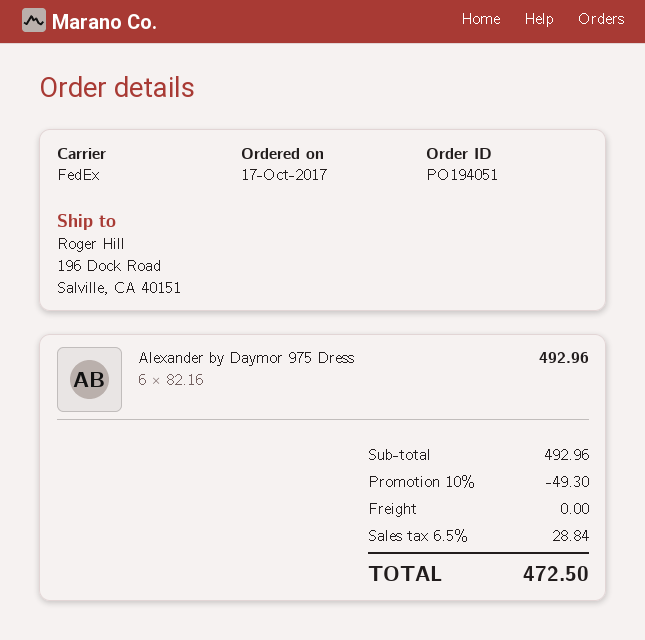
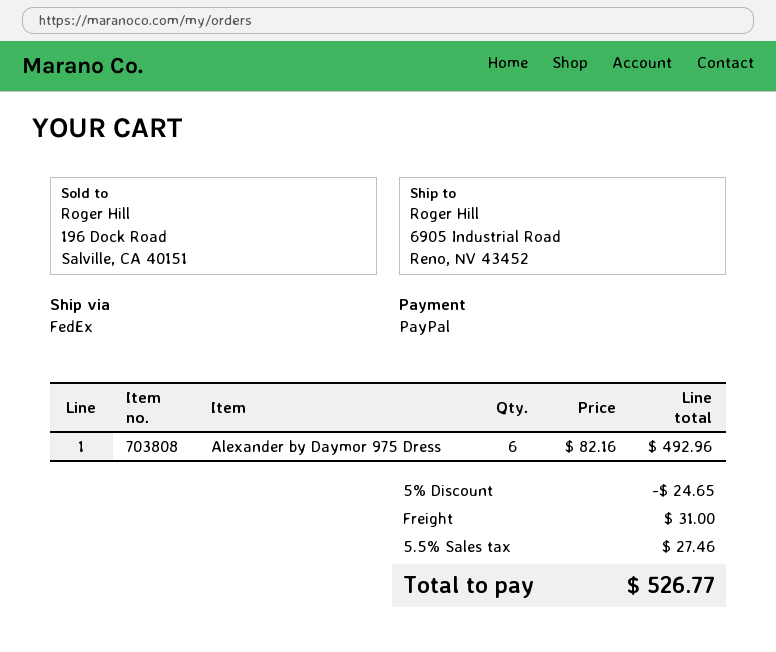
ship to: 196 Dock Road, Salville, CA 40151 -> 6905 Industrial Road, Reno, NV 43452
discount: 10% = 49.30 -> 5% = 24.65
shipping: 0.00 -> 31.00
tax: 6.5% = 28.84 -> 5.5% = 27.46
total: 472.50 -> 526.77

